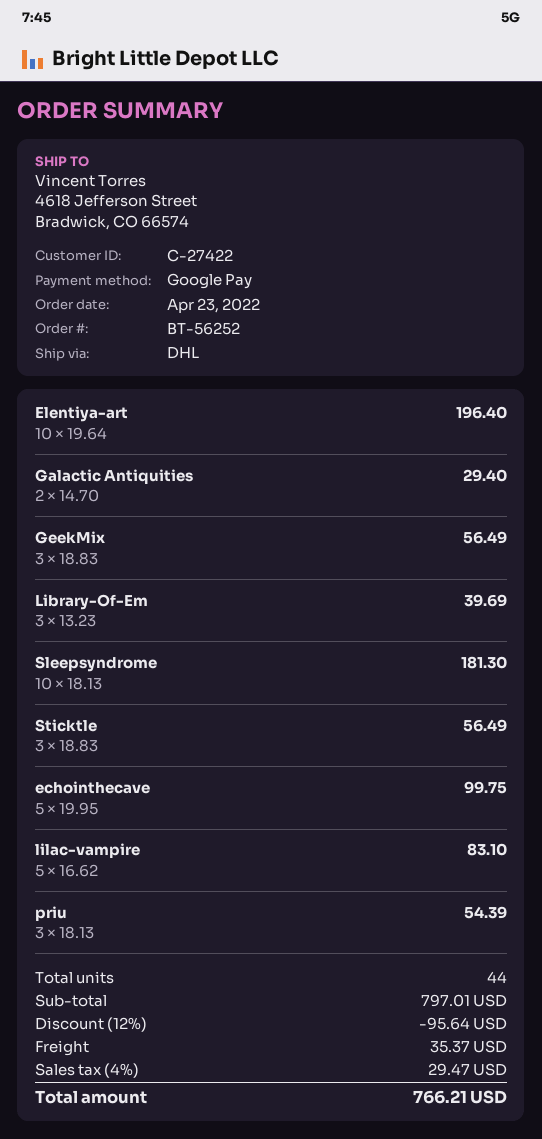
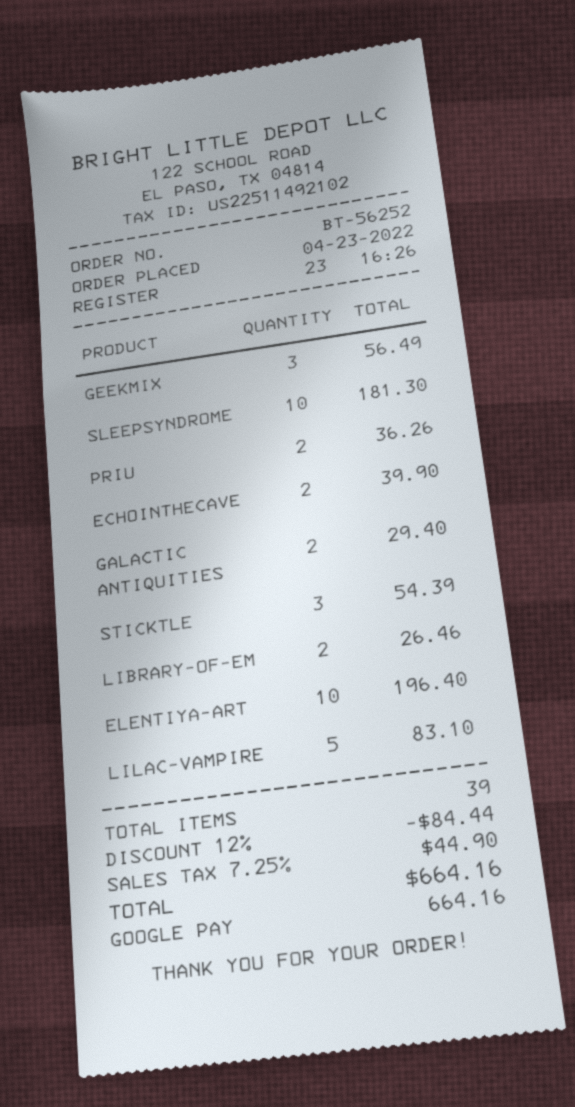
Library-Of-Em: 3 for 39.69 -> 2 for 26.46
Sticktle: 3 for 56.49 -> 3 for 54.39
echointhecave: 5 for 99.75 -> 2 for 39.90
priu: 3 for 54.39 -> 2 for 36.26
total quantity: 44 -> 39
discount: 12% = 95.64 -> 12% = 84.44
shipping: 35.37 -> none
tax: 4% = 29.47 -> 7.25% = 44.90
total: 766.21 -> 664.16

